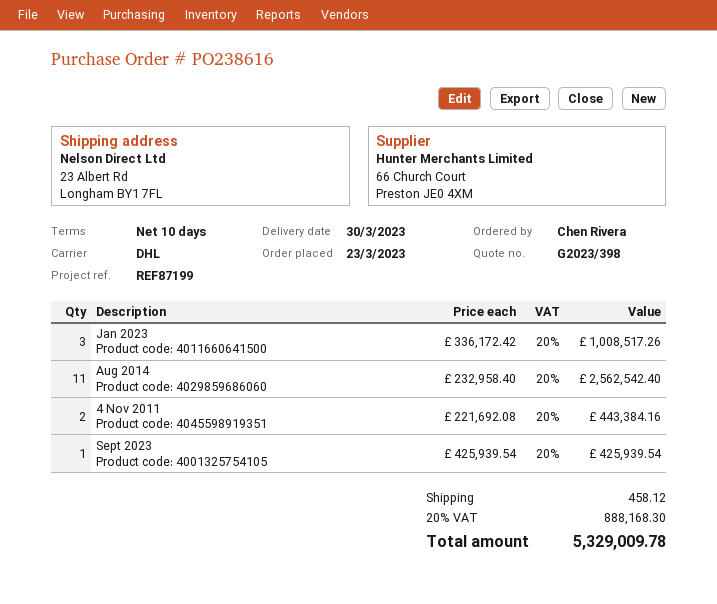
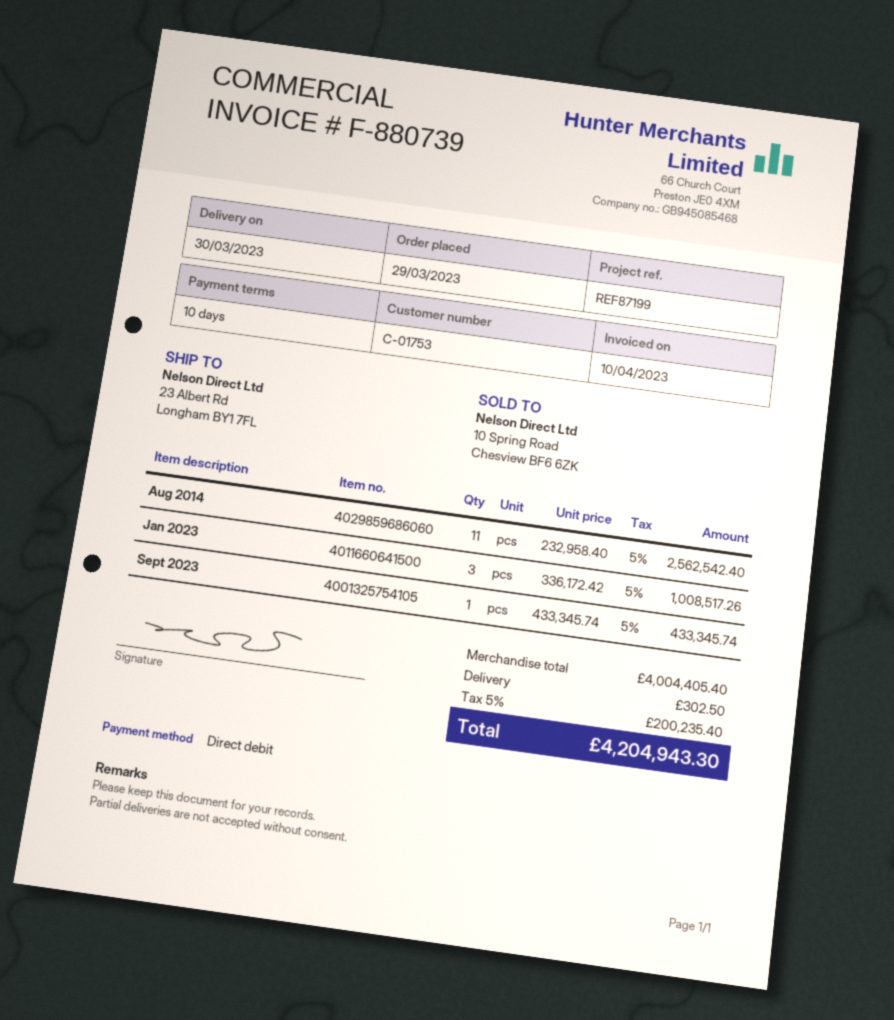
order date: 2023-03-23 -> 2023-03-29
4 Nov 2011: 2 x 221692.08 = 443384.16 -> none
Sept 2023: 1 x 425939.54 = 425939.54 -> 1 x 433345.74 = 433345.74
shipping: 458.12 -> 302.50
tax: 20% = 888168.30 -> 5% = 200235.40
total: 5329009.78 -> 4204943.30

